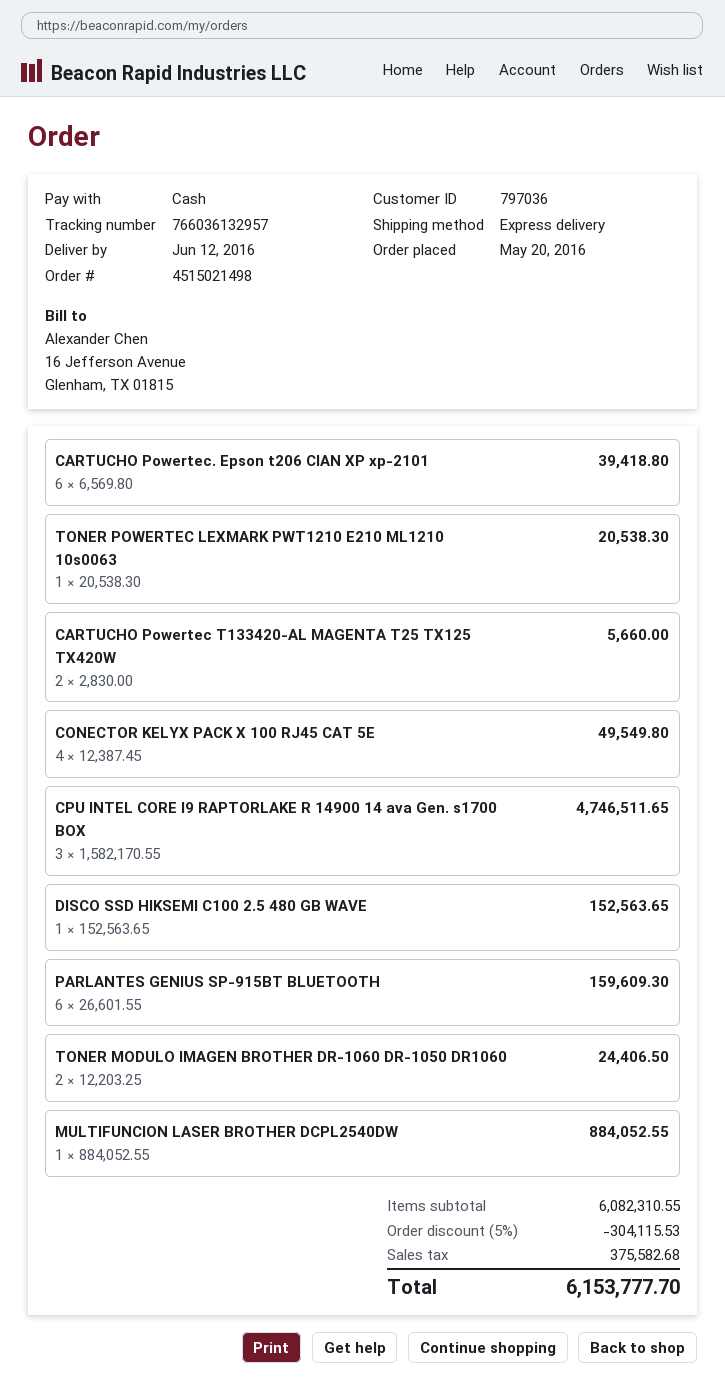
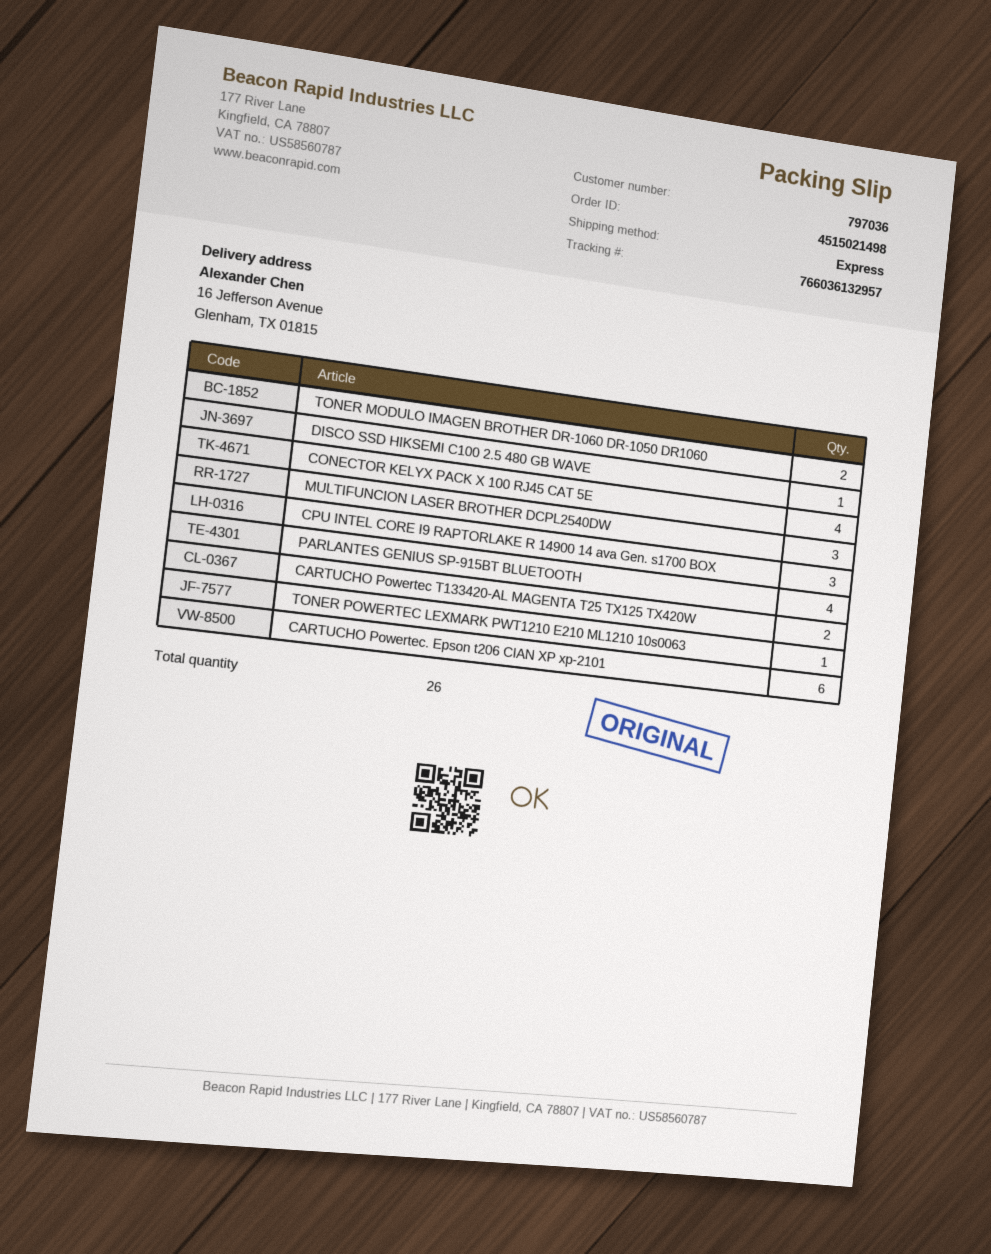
PARLANTES GENIUS SP-915BT BLUETOOTH: 6 -> 4
MULTIFUNCION LASER BROTHER DCPL2540DW: 1 -> 3

